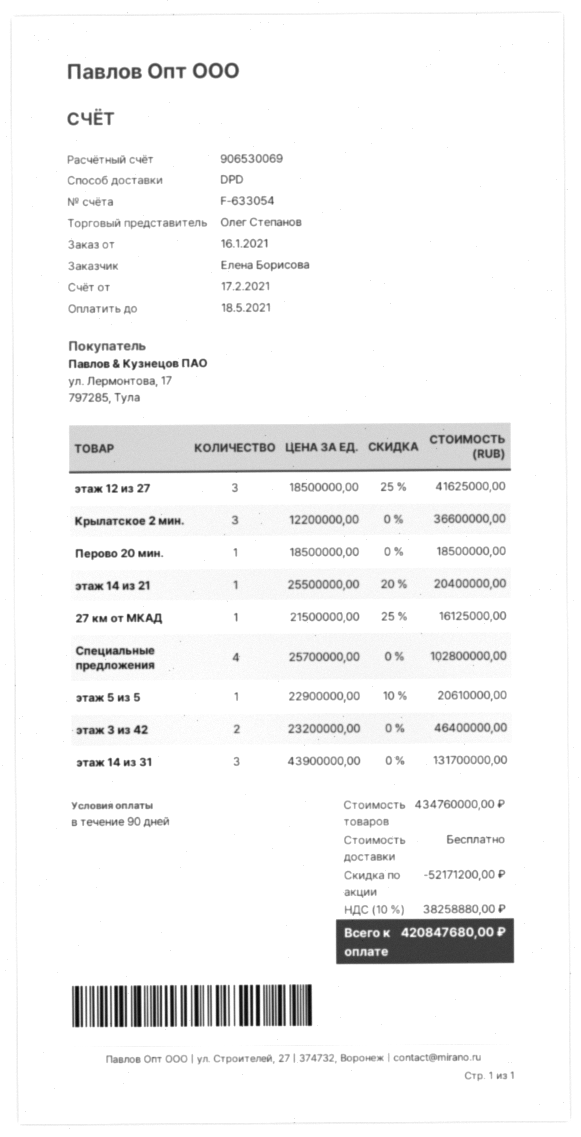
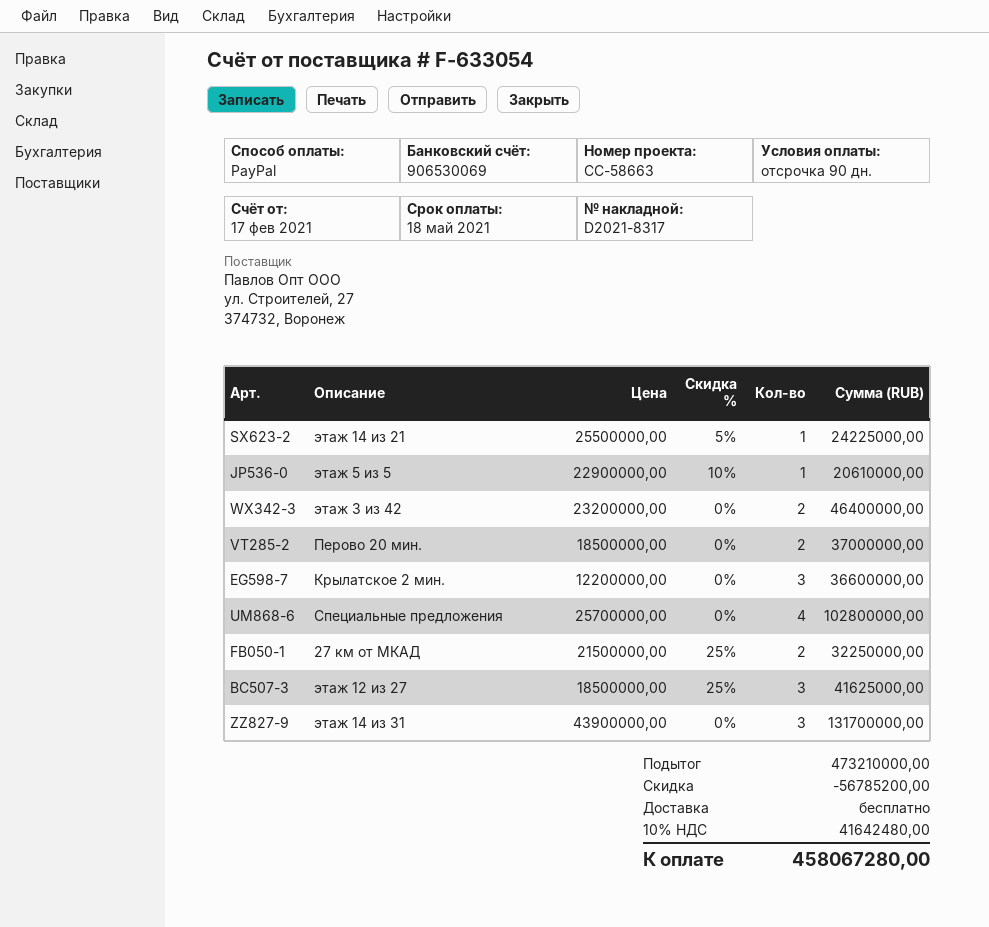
Перово 20 мин.: 1 x 18500000.00 = 18500000.00 -> 2 x 18500000.00 = 37000000.00
этаж 14 из 21: 1 x 25500000.00 - 20% = 20400000.00 -> 1 x 25500000.00 - 5% = 24225000.00
27 км от МКАД: 1 x 21500000.00 - 25% = 16125000.00 -> 2 x 21500000.00 - 25% = 32250000.00
subtotal: 434760000.00 -> 473210000.00
discount: 52171200.00 -> 56785200.00
tax: 10% = 38258880.00 -> 10% = 41642480.00
total: 420847680.00 -> 458067280.00

